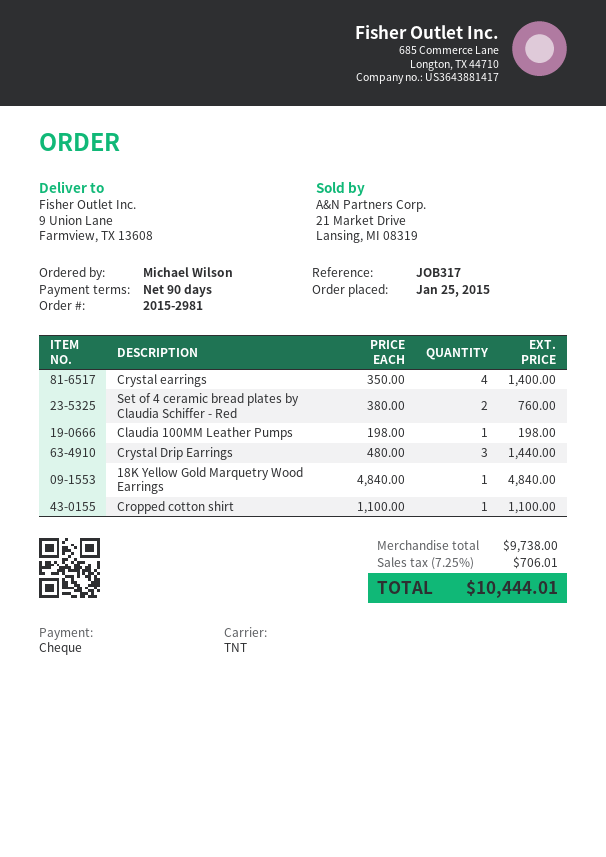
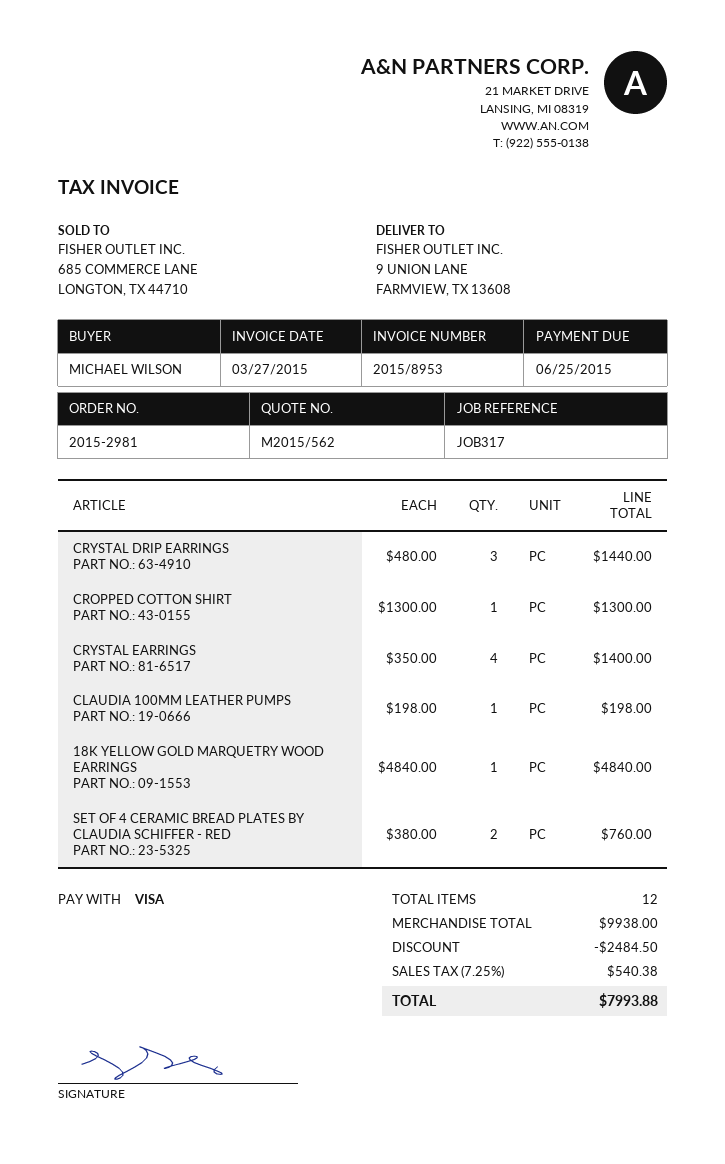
payment method: cheque -> Visa
Cropped cotton shirt: 1 x 1100.00 = 1100.00 -> 1 x 1300.00 = 1300.00
subtotal: 9738.00 -> 9938.00
discount: none -> 2484.50
tax: 7.25% = 706.01 -> 7.25% = 540.38
total: 10444.01 -> 7993.88

